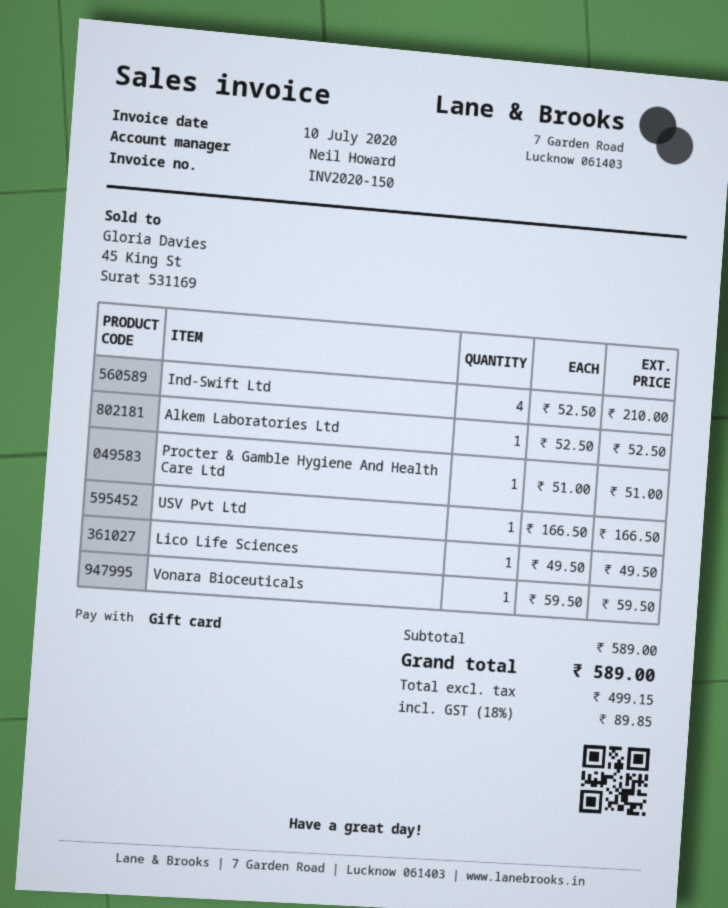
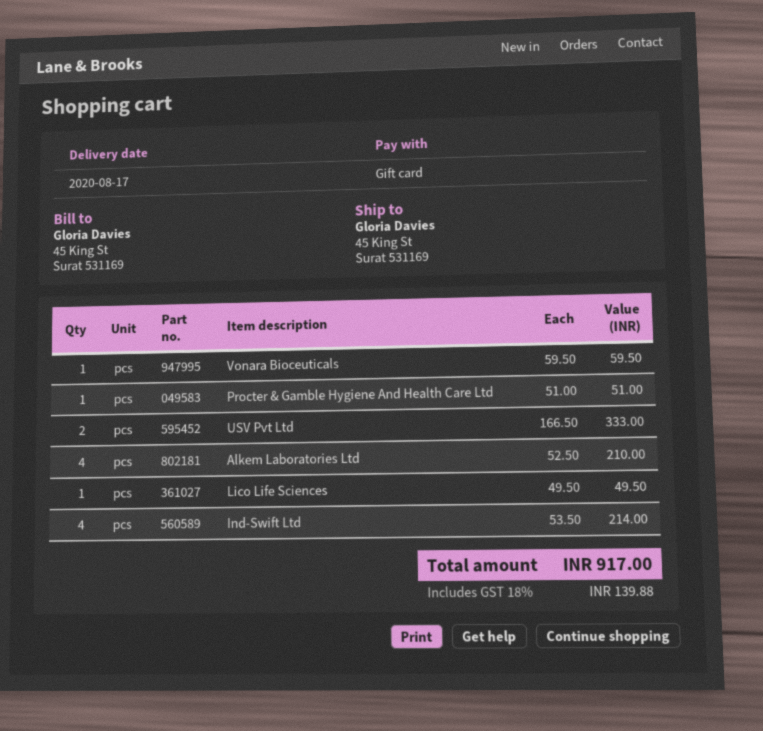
Ind-Swift Ltd: 4 x 52.50 = 210.00 -> 4 x 53.50 = 214.00
Alkem Laboratories Ltd: 1 x 52.50 = 52.50 -> 4 x 52.50 = 210.00
USV Pvt Ltd: 1 x 166.50 = 166.50 -> 2 x 166.50 = 333.00
tax: 18% = 89.85 -> 18% = 139.88
total: 589.00 -> 917.00

